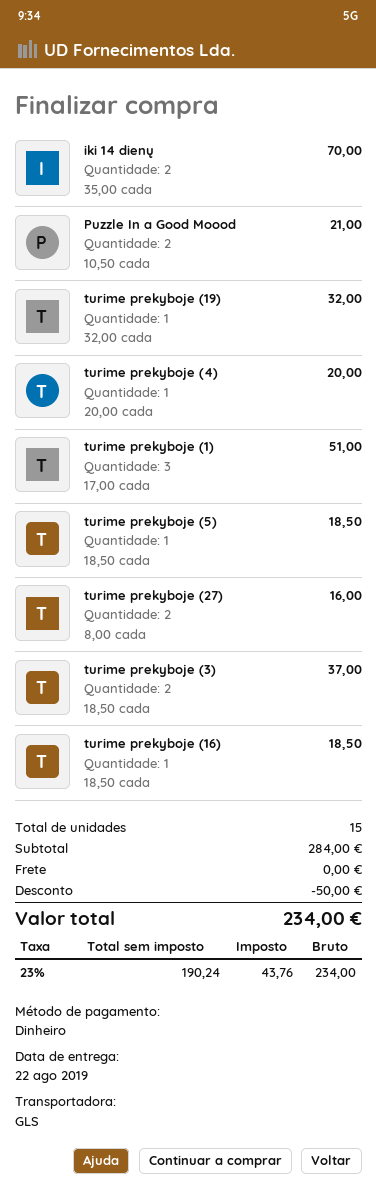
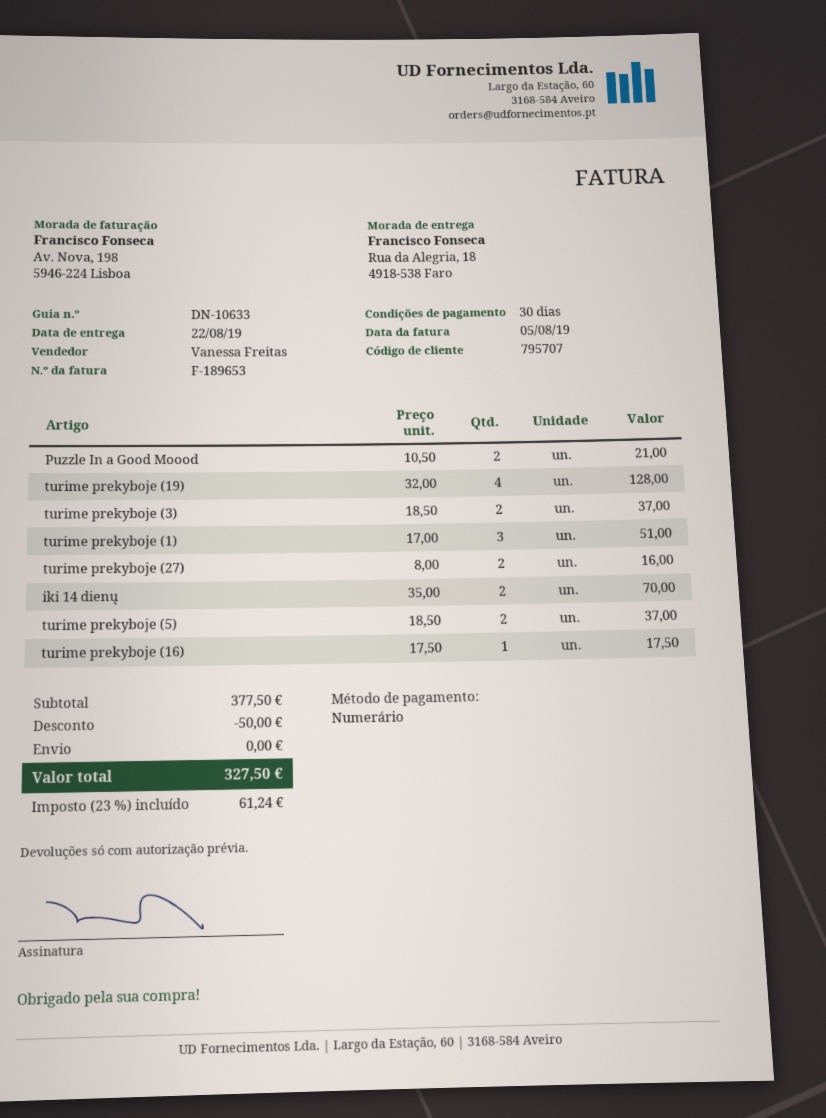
turime prekyboje (19): 1 x 32.00 = 32.00 -> 4 x 32.00 = 128.00
turime prekyboje (4): 1 x 20.00 = 20.00 -> none
turime prekyboje (5): 1 x 18.50 = 18.50 -> 2 x 18.50 = 37.00
turime prekyboje (16): 1 x 18.50 = 18.50 -> 1 x 17.50 = 17.50
subtotal: 284.00 -> 377.50
tax: 23% = 43.76 -> 23% = 61.24
total: 234.00 -> 327.50

